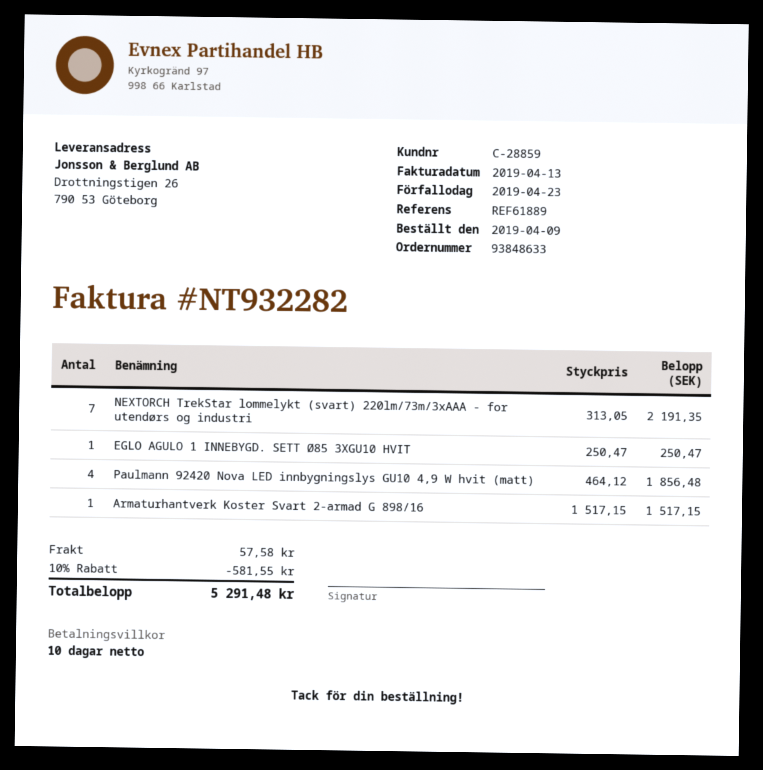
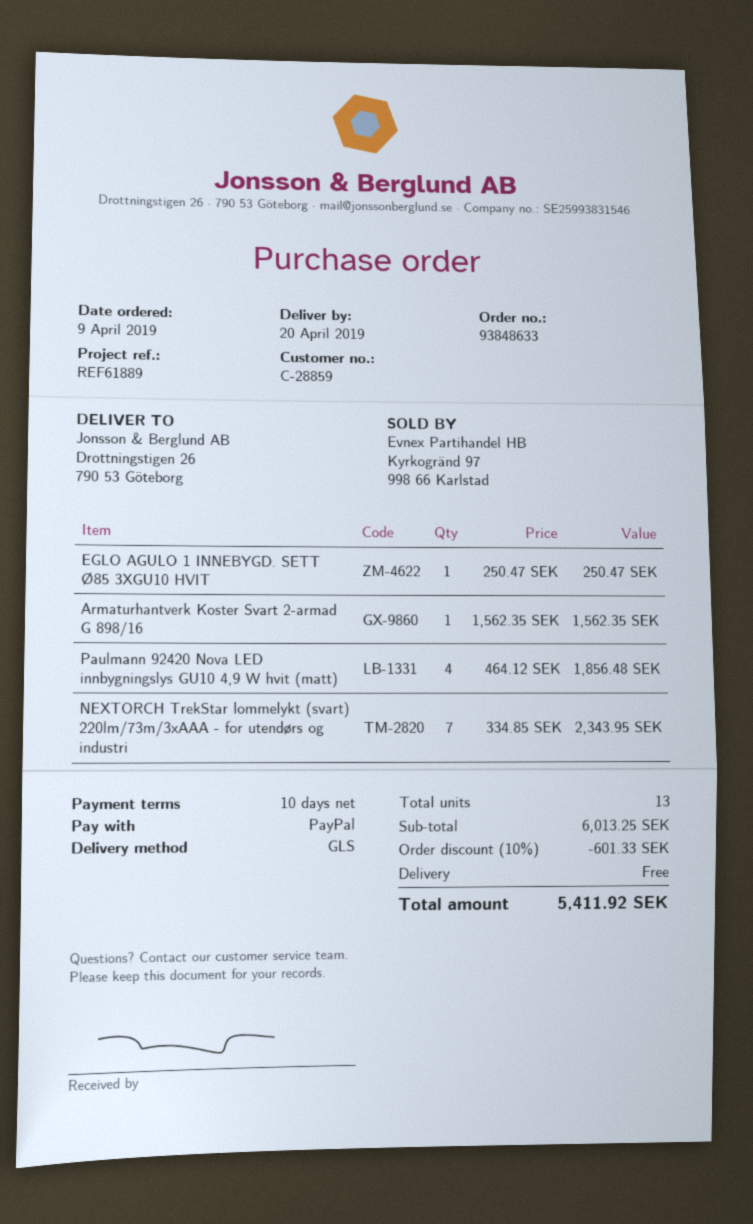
NEXTORCH TrekStar lommelykt (svart) 220lm/73m/3xAAA - for utendørs og industri: 7 x 313.05 = 2191.35 -> 7 x 334.85 = 2343.95
Armaturhantverk Koster Svart 2-armad G 898/16: 1 x 1517.15 = 1517.15 -> 1 x 1562.35 = 1562.35
discount: 10% = 581.55 -> 10% = 601.33
shipping: 57.58 -> 0.00
total: 5291.48 -> 5411.92

